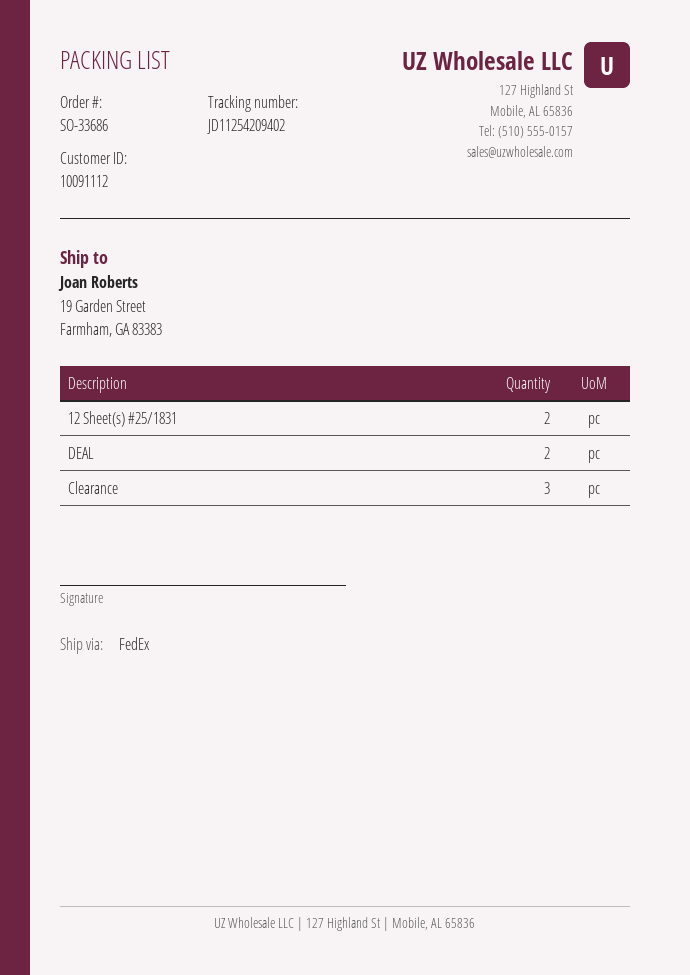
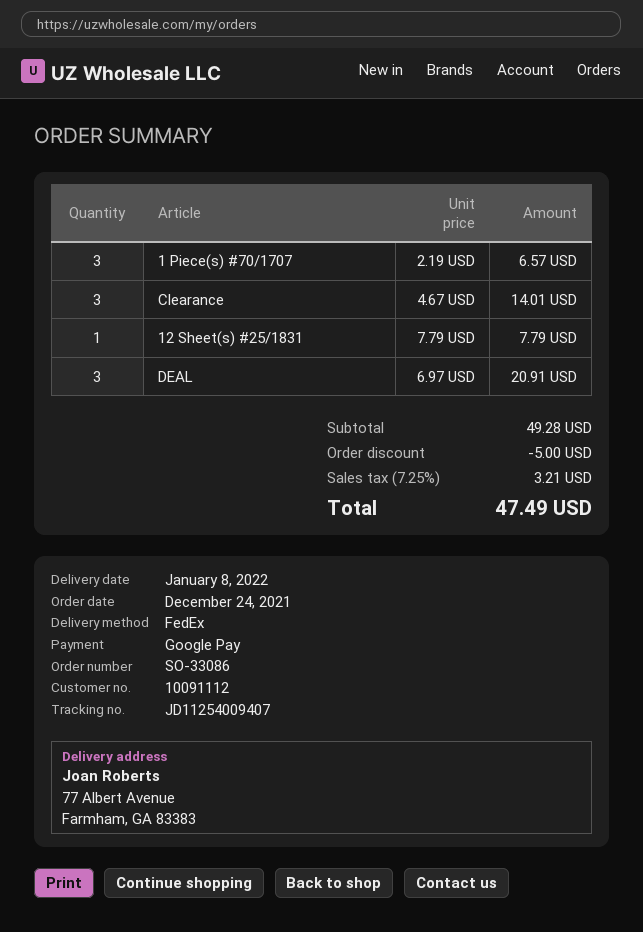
order number: SO-33686 -> SO-33086
tracking number: JD11254209402 -> JD11254009407
ship to: 19 Garden Street, Farmham, GA 83383 -> 77 Albert Avenue, Farmham, GA 83383
12 Sheet(s) #25/1831: 2 -> 1
DEAL: 2 -> 3
1 Piece(s) #70/1707: none -> 3

